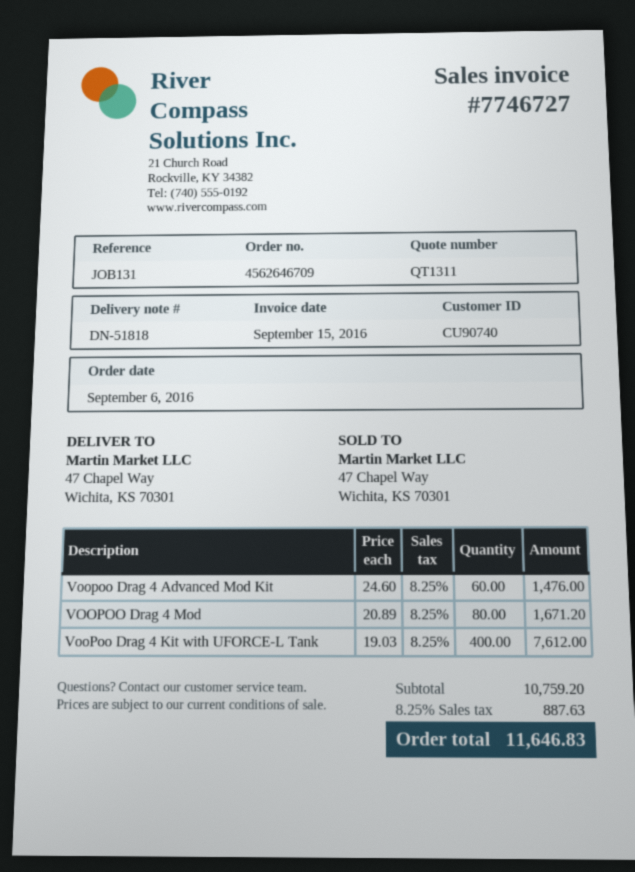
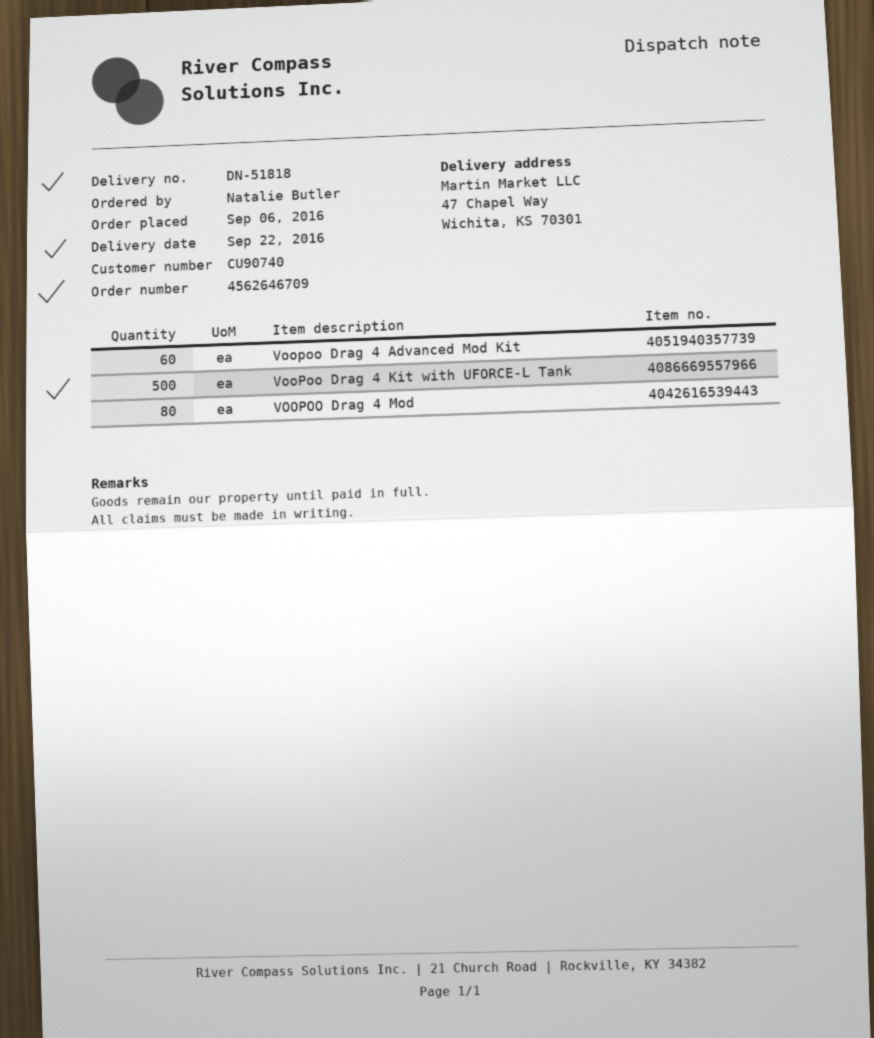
VooPoo Drag 4 Kit with UFORCE-L Tank: 400 -> 500

